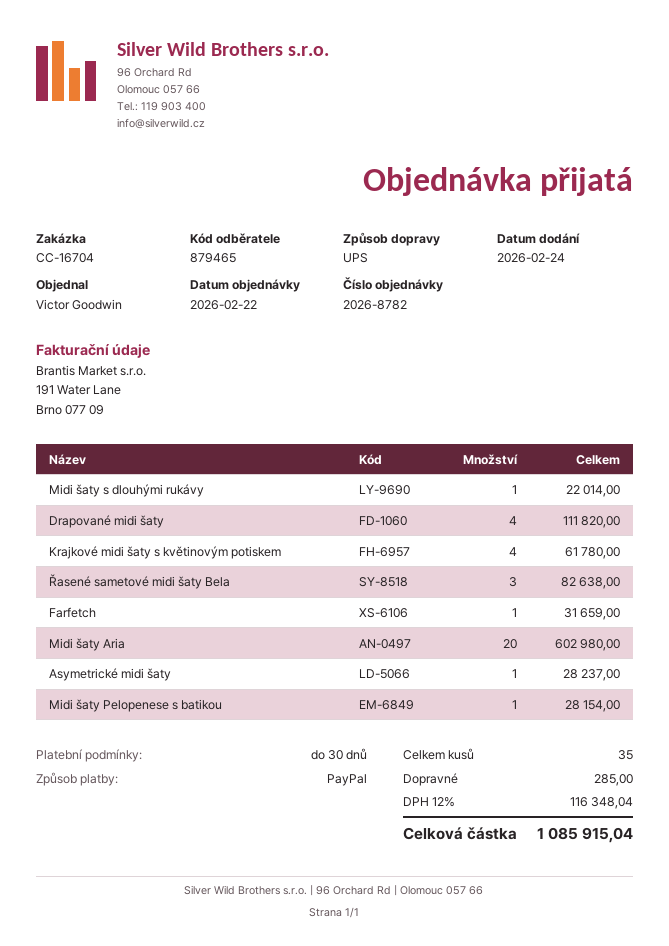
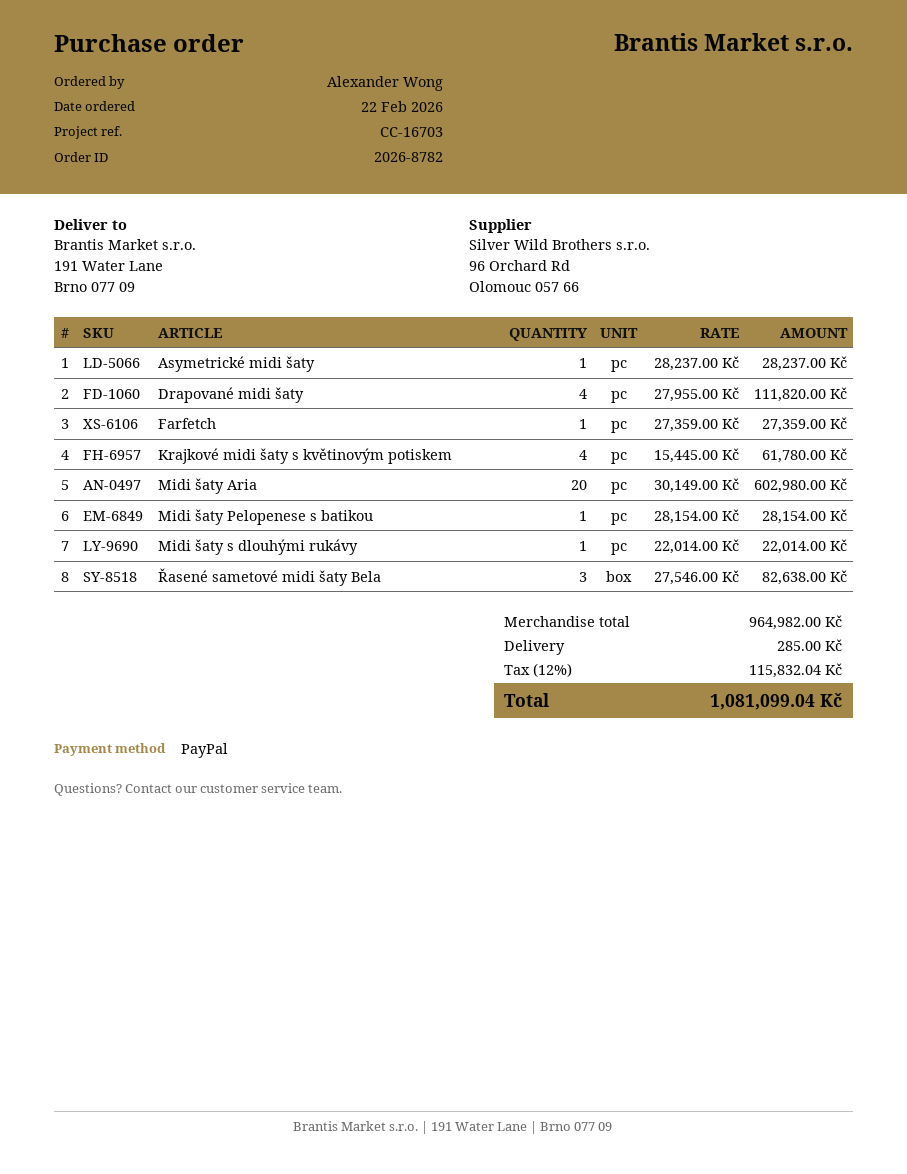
reference: CC-16704 -> CC-16703
ordered by: Victor Goodwin -> Alexander Wong
Farfetch: 1 for 31659.00 -> 1 for 27359.00
tax: 12% = 116348.04 -> 12% = 115832.04
total: 1085915.04 -> 1081099.04

